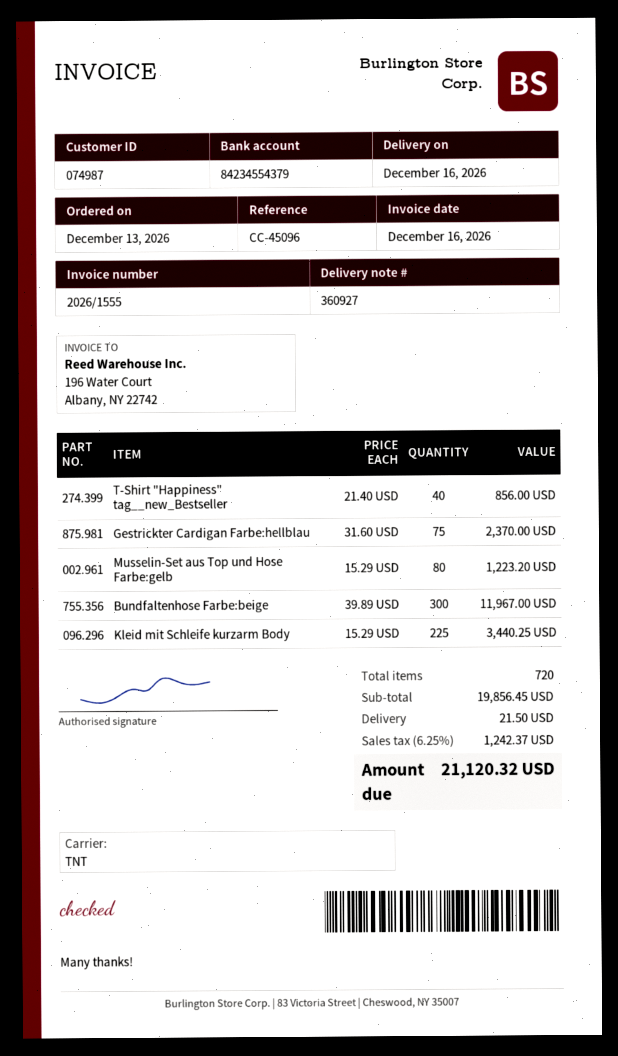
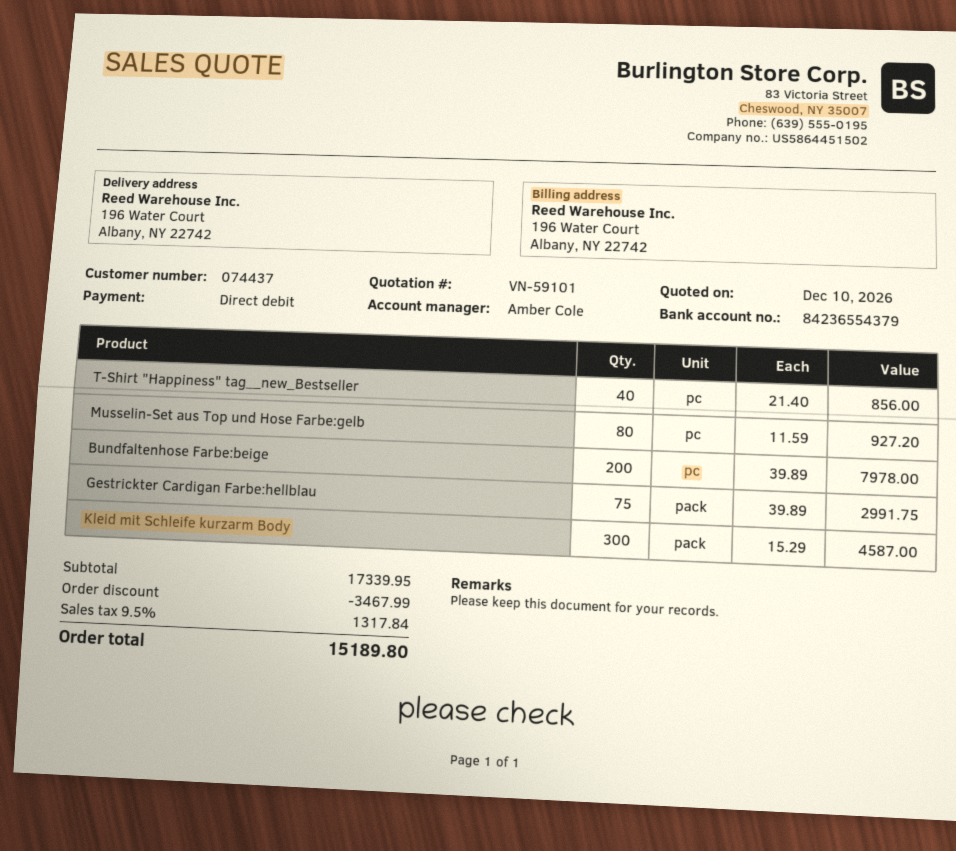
customer number: 074987 -> 074437
bank account: 84234554379 -> 84236554379
Gestrickter Cardigan Farbe:hellblau: 75 x 31.60 = 2370.00 -> 75 x 39.89 = 2991.75
Musselin-Set aus Top und Hose Farbe:gelb: 80 x 15.29 = 1223.20 -> 80 x 11.59 = 927.20
Bundfaltenhose Farbe:beige: 300 x 39.89 = 11967.00 -> 200 x 39.89 = 7978.00
Kleid mit Schleife kurzarm Body: 225 x 15.29 = 3440.25 -> 300 x 15.29 = 4587.00
subtotal: 19856.45 -> 17339.95
discount: none -> 3467.99
shipping: 21.50 -> none
tax: 6.25% = 1242.37 -> 9.5% = 1317.84
total: 21120.32 -> 15189.80

